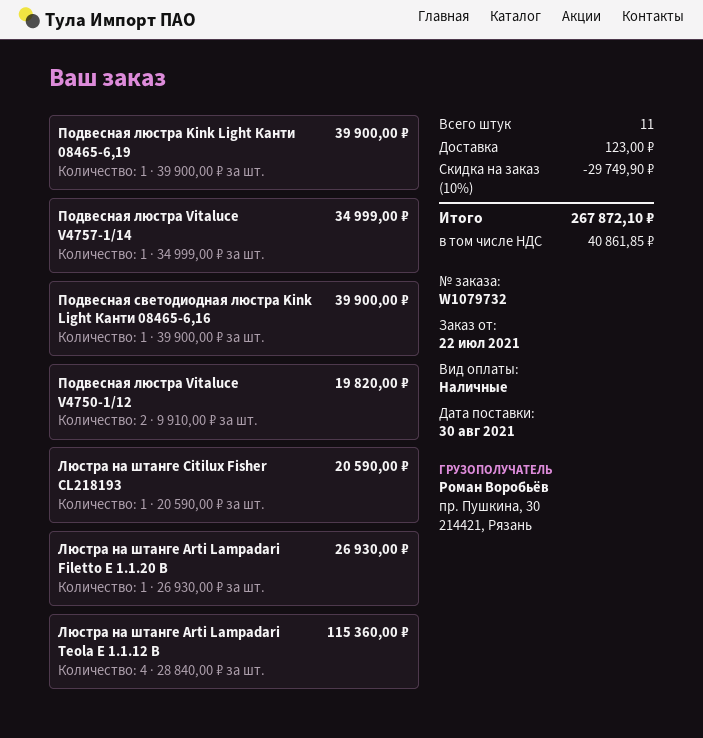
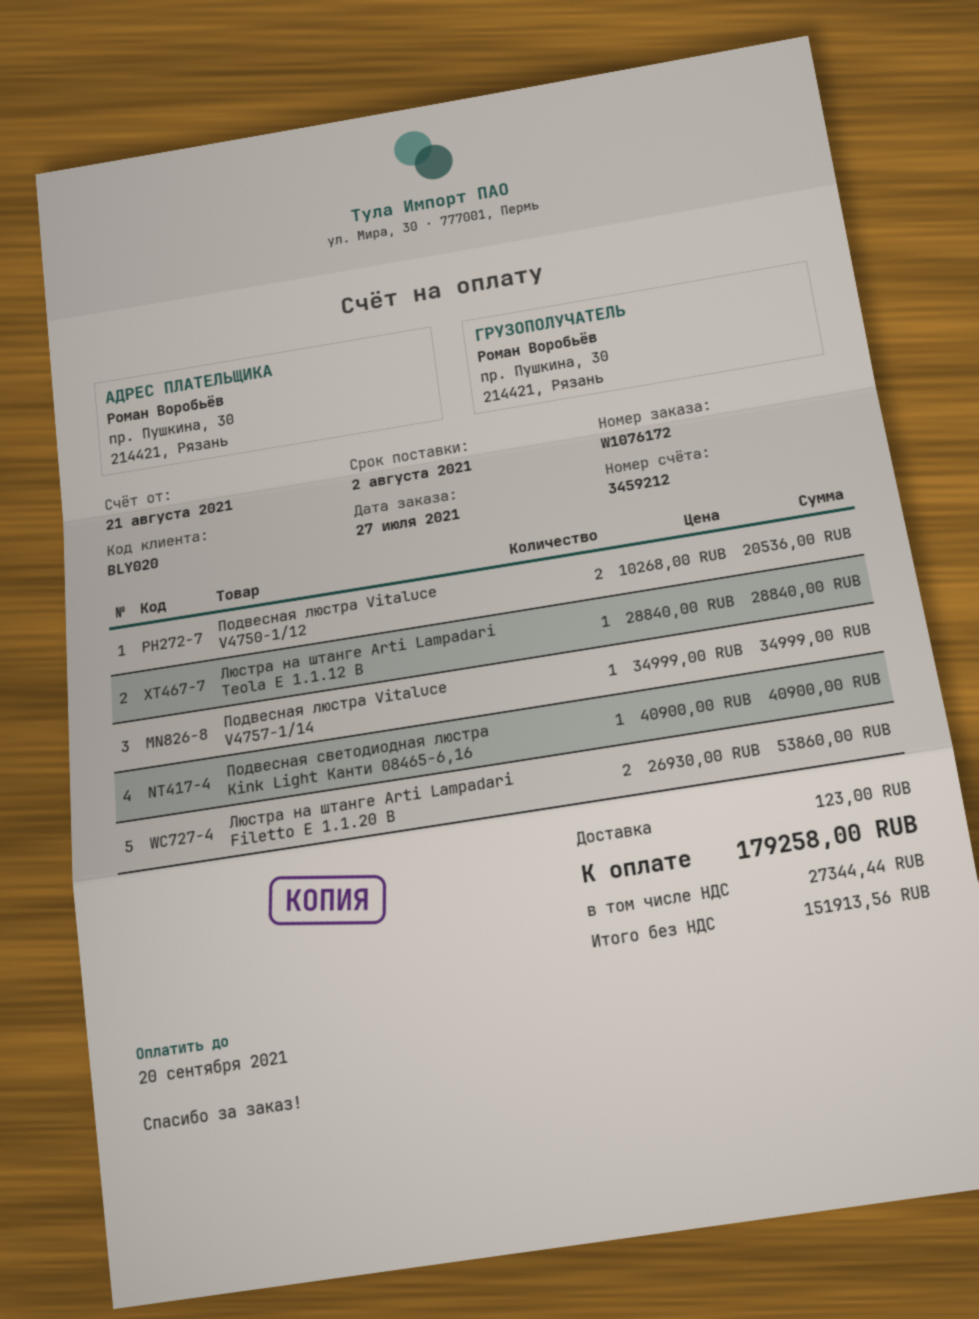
order number: W1079732 -> W1076172
order date: 2021-07-22 -> 2021-07-27
delivery date: 2021-08-30 -> 2021-08-02
Подвесная люстра Kink Light Канти 08465-6,19: 1 x 39900.00 = 39900.00 -> none
Подвесная светодиодная люстра Kink Light Канти 08465-6,16: 1 x 39900.00 = 39900.00 -> 1 x 40900.00 = 40900.00
Подвесная люстра Vitaluce V4750-1/12: 2 x 9910.00 = 19820.00 -> 2 x 10268.00 = 20536.00
Люстра на штанге Citilux Fisher CL218193: 1 x 20590.00 = 20590.00 -> none
Люстра на штанге Arti Lampadari Filetto E 1.1.20 B: 1 x 26930.00 = 26930.00 -> 2 x 26930.00 = 53860.00
Люстра на штанге Arti Lampadari Teola E 1.1.12 B: 4 x 28840.00 = 115360.00 -> 1 x 28840.00 = 28840.00
discount: 10% = 29749.90 -> none
tax: 40861.85 -> 27344.44
total: 267872.10 -> 179258.00

